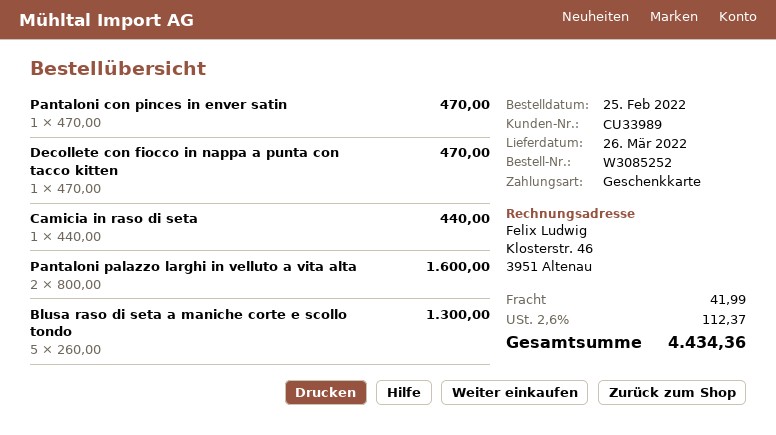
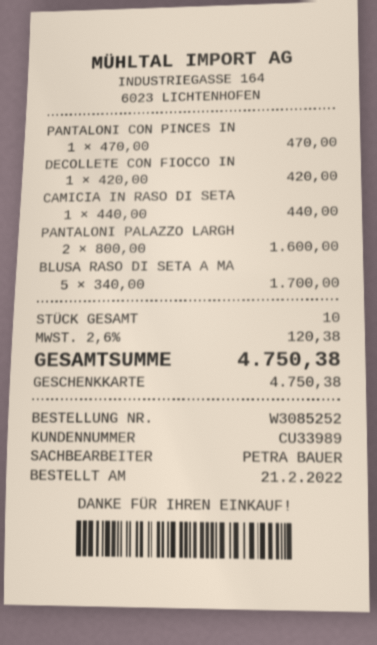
order date: 2022-02-25 -> 2022-02-21
Decollete con fiocco in nappa a punta con tacco kitten: 1 x 470.00 = 470.00 -> 1 x 420.00 = 420.00
Blusa raso di seta a maniche corte e scollo tondo: 5 x 260.00 = 1300.00 -> 5 x 340.00 = 1700.00
shipping: 41.99 -> none
tax: 2.6% = 112.37 -> 2.6% = 120.38
total: 4434.36 -> 4750.38

